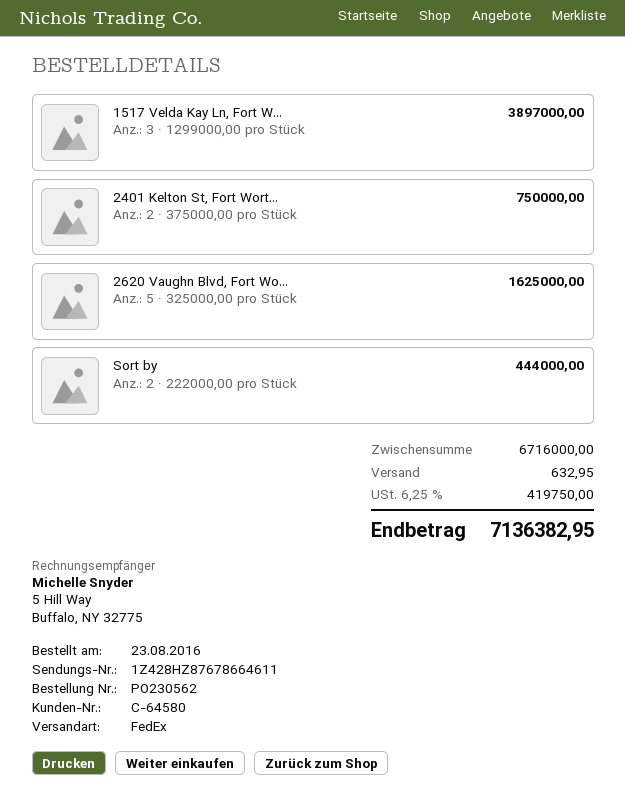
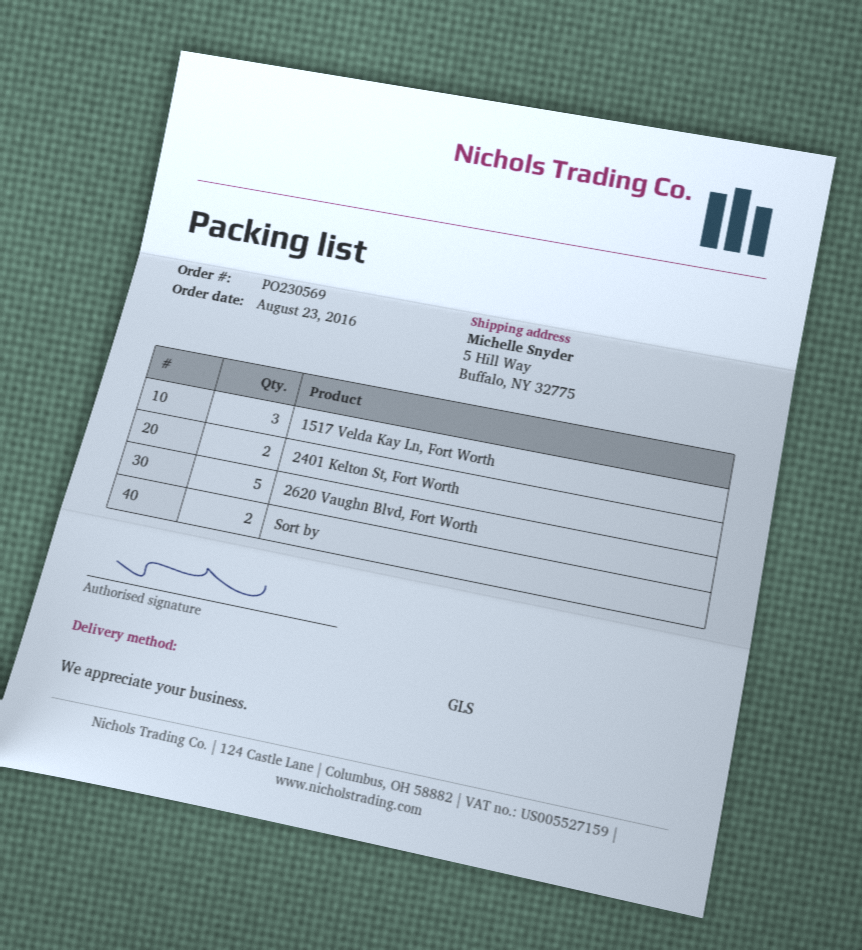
order number: PO230562 -> PO230569
shipping method: FedEx -> GLS

